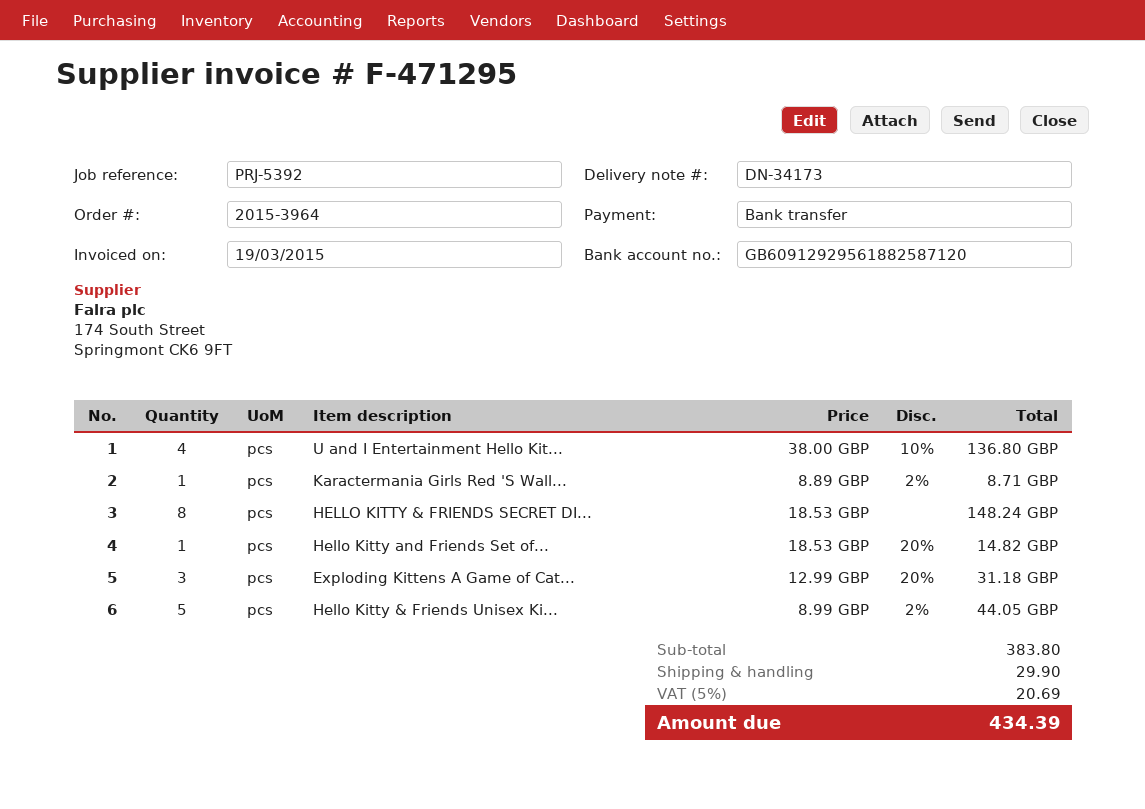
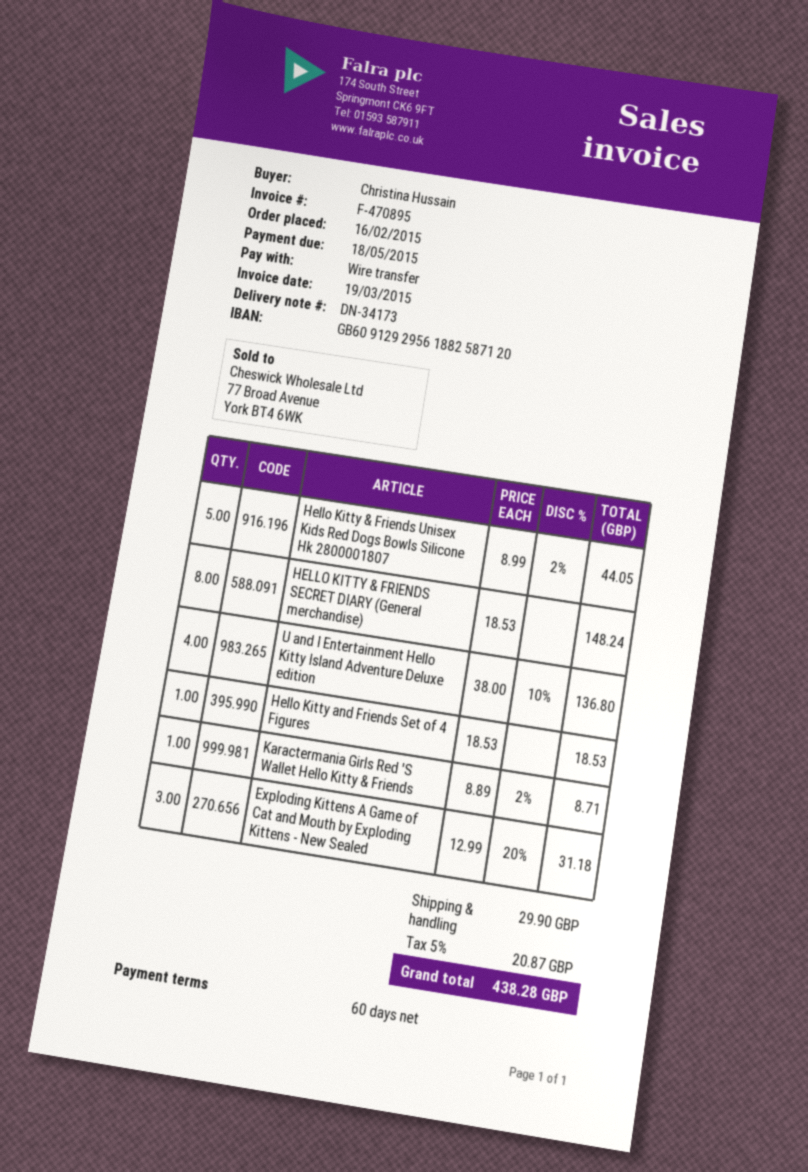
invoice number: F-471295 -> F-470895
Hello Kitty and Friends Set of...: 1 x 18.53 - 20% = 14.82 -> 1 x 18.53 = 18.53
tax: 5% = 20.69 -> 5% = 20.87
total: 434.39 -> 438.28

